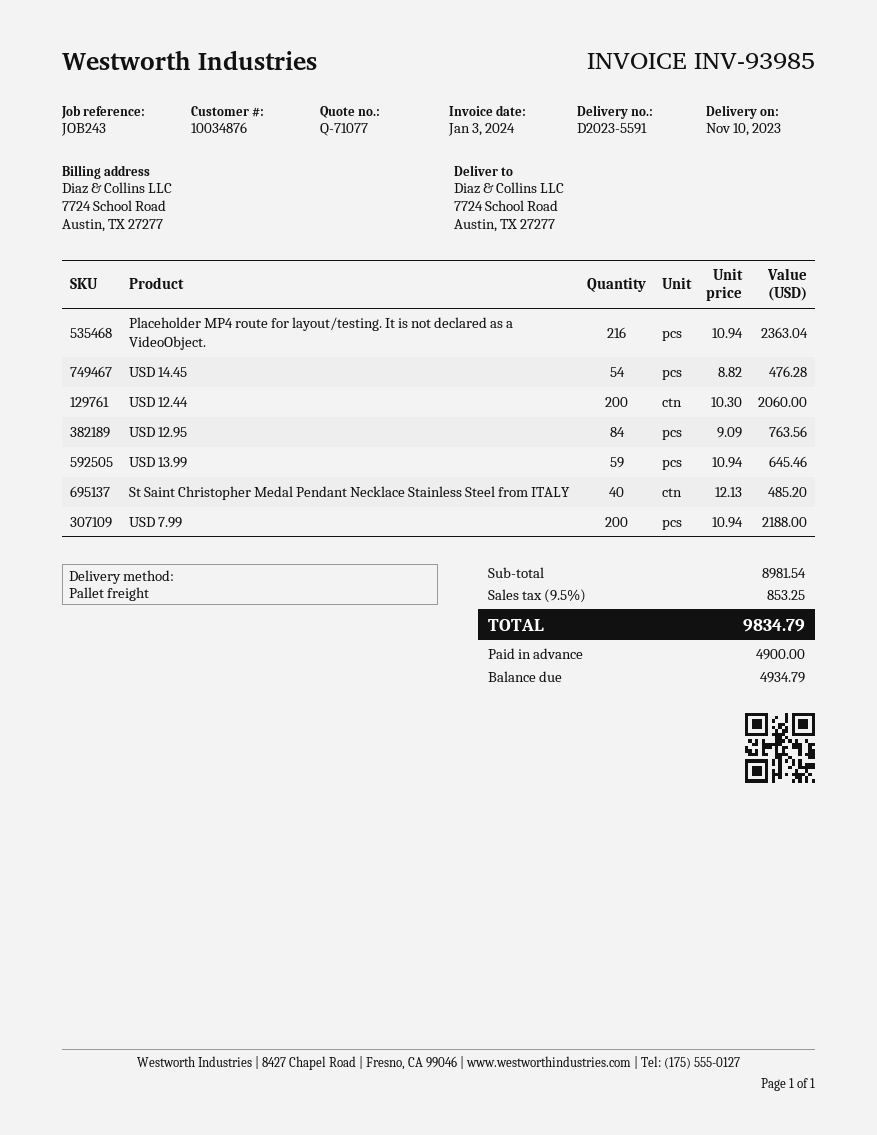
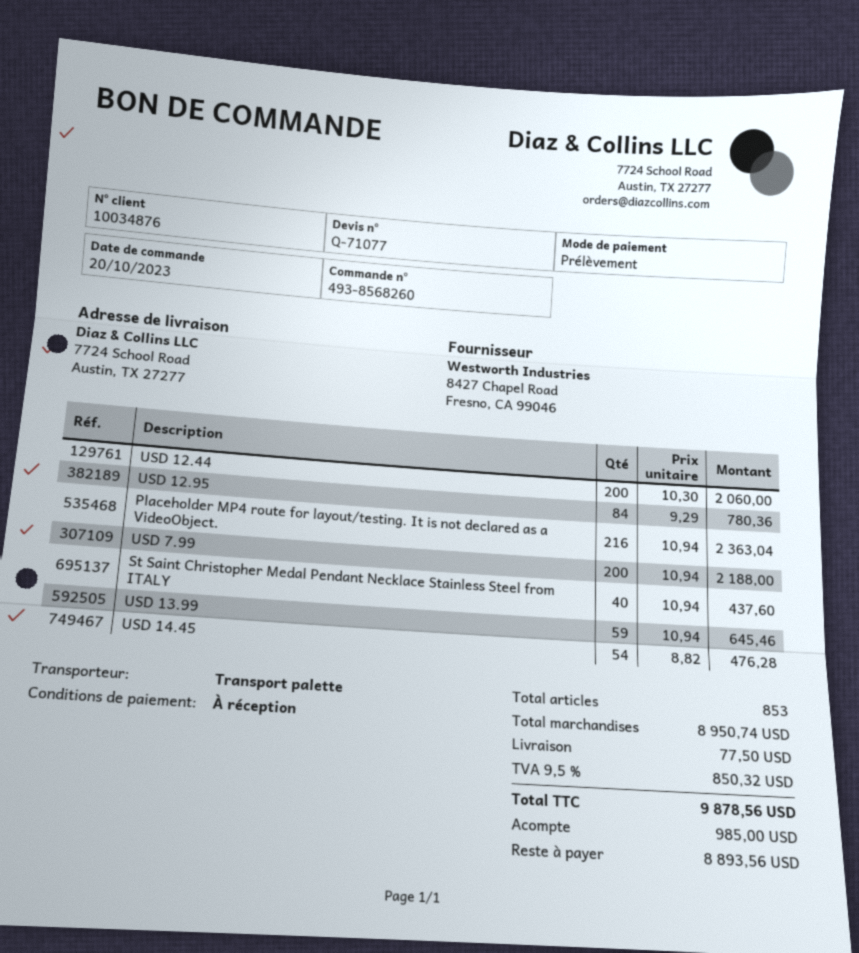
USD 12.95: 84 x 9.09 = 763.56 -> 84 x 9.29 = 780.36
St Saint Christopher Medal Pendant Necklace Stainless Steel from ITALY: 40 x 12.13 = 485.20 -> 40 x 10.94 = 437.60
subtotal: 8981.54 -> 8950.74
shipping: none -> 77.50
tax: 9.5% = 853.25 -> 9.5% = 850.32
total: 9834.79 -> 9878.56
deposit: 4900.00 -> 985.00
balance: 4934.79 -> 8893.56

